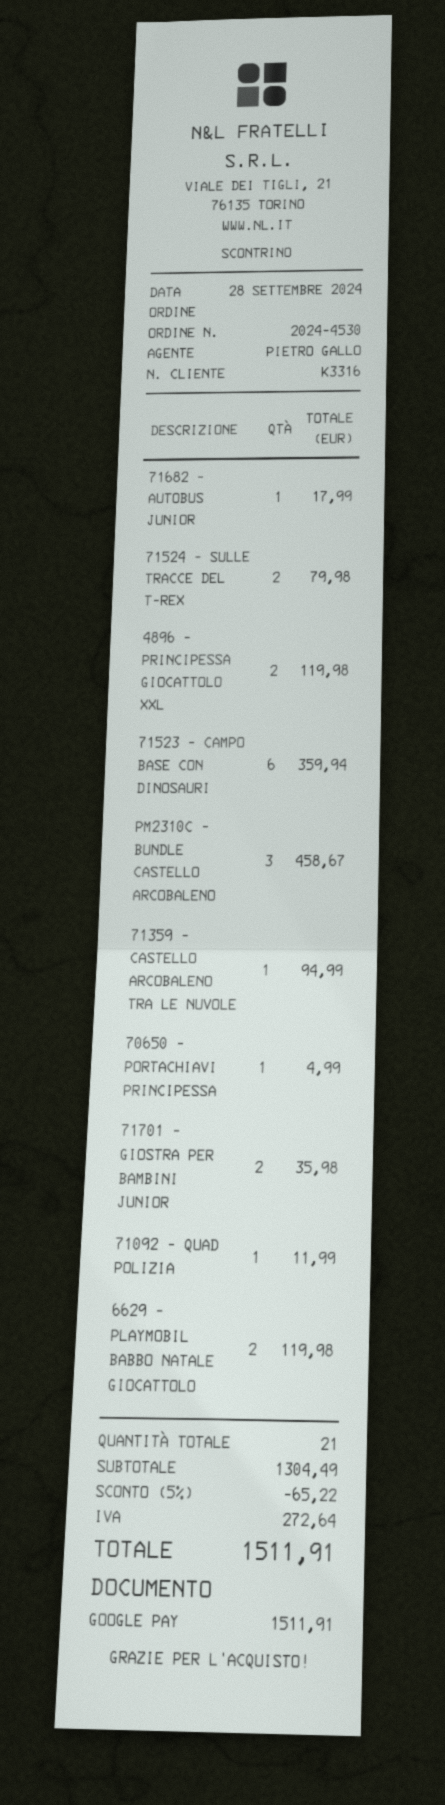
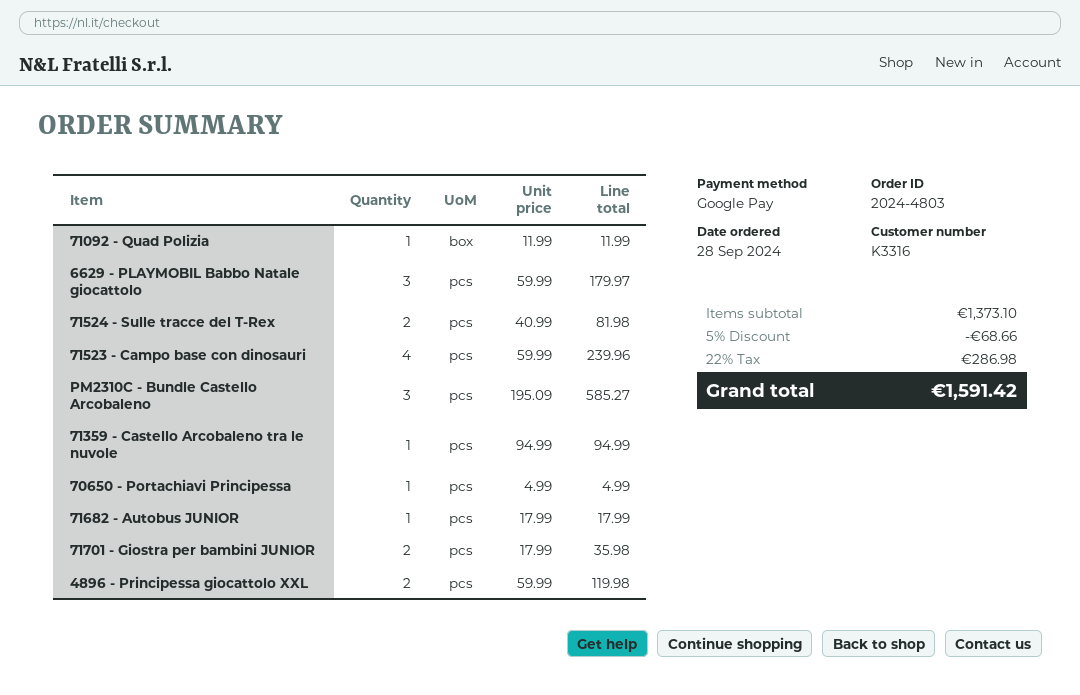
order number: 2024-4530 -> 2024-4803
71524 - SULLE TRACCE DEL T-REX: 2 for 79.98 -> 2 for 81.98
71523 - CAMPO BASE CON DINOSAURI: 6 for 359.94 -> 4 for 239.96
PM2310C - BUNDLE CASTELLO ARCOBALENO: 3 for 458.67 -> 3 for 585.27
6629 - PLAYMOBIL BABBO NATALE GIOCATTOLO: 2 for 119.98 -> 3 for 179.97
subtotal: 1304.49 -> 1373.10
discount: 5% = 65.22 -> 5% = 68.66
tax: 272.64 -> 286.98
total: 1511.91 -> 1591.42

